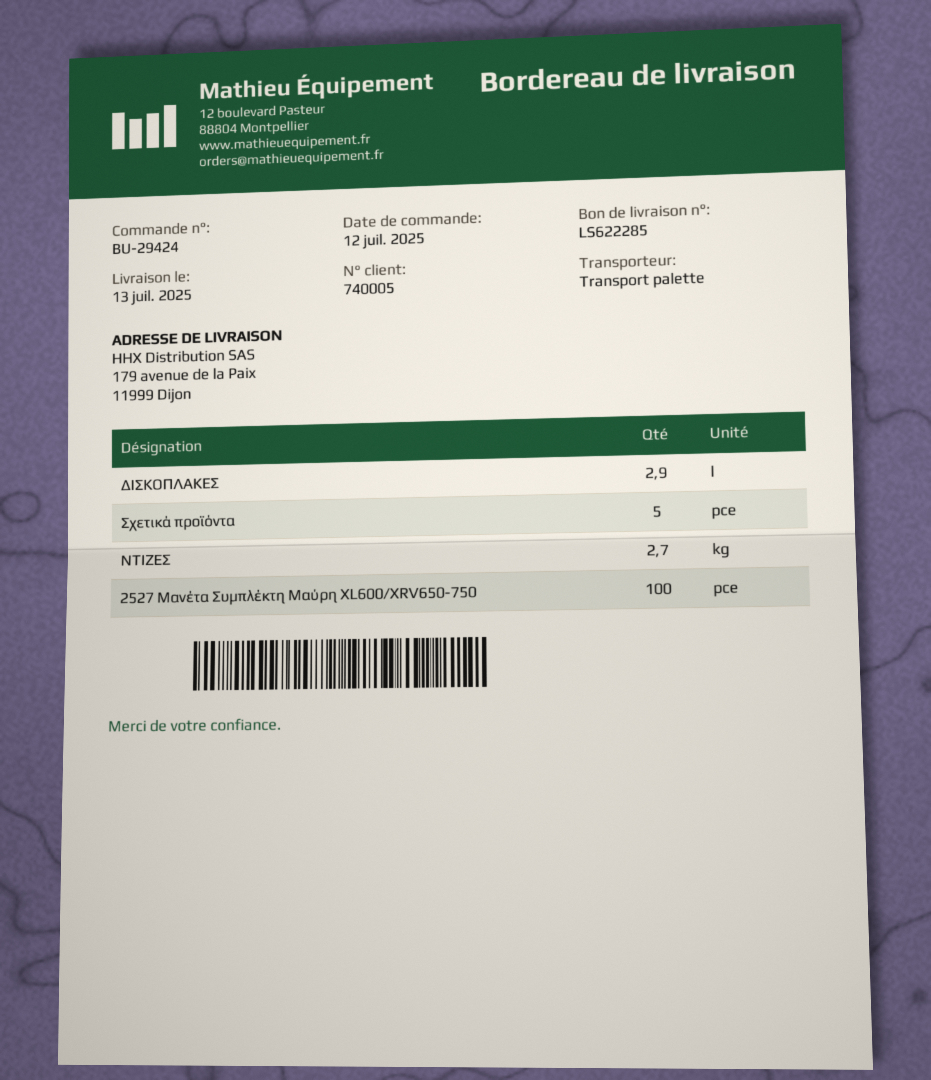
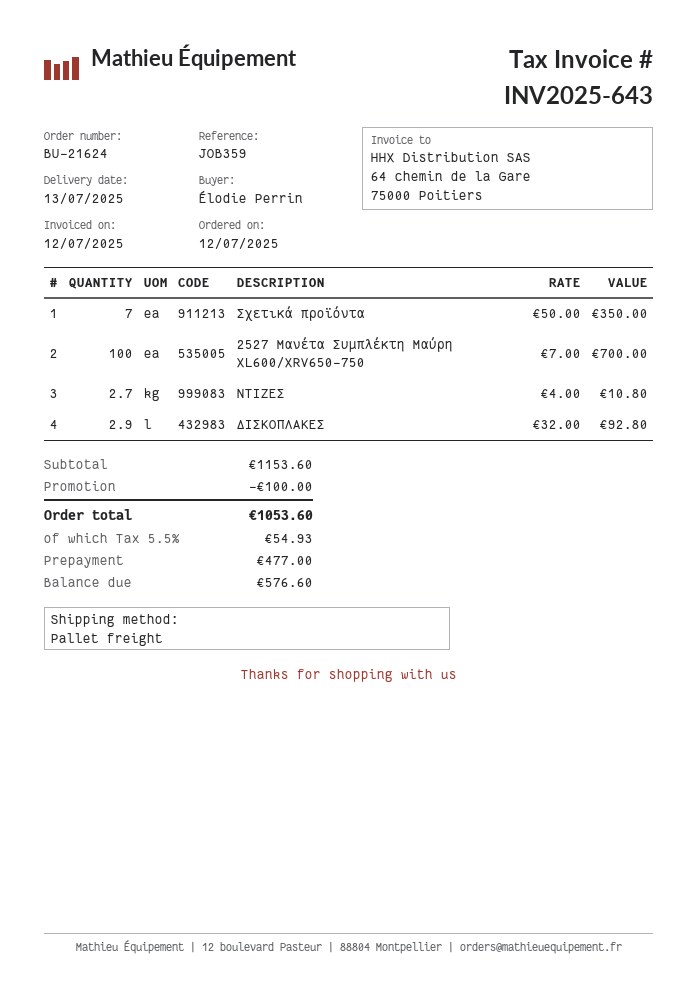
order number: BU-29424 -> BU-21624
Σχετικά προϊόντα: 5 -> 7

